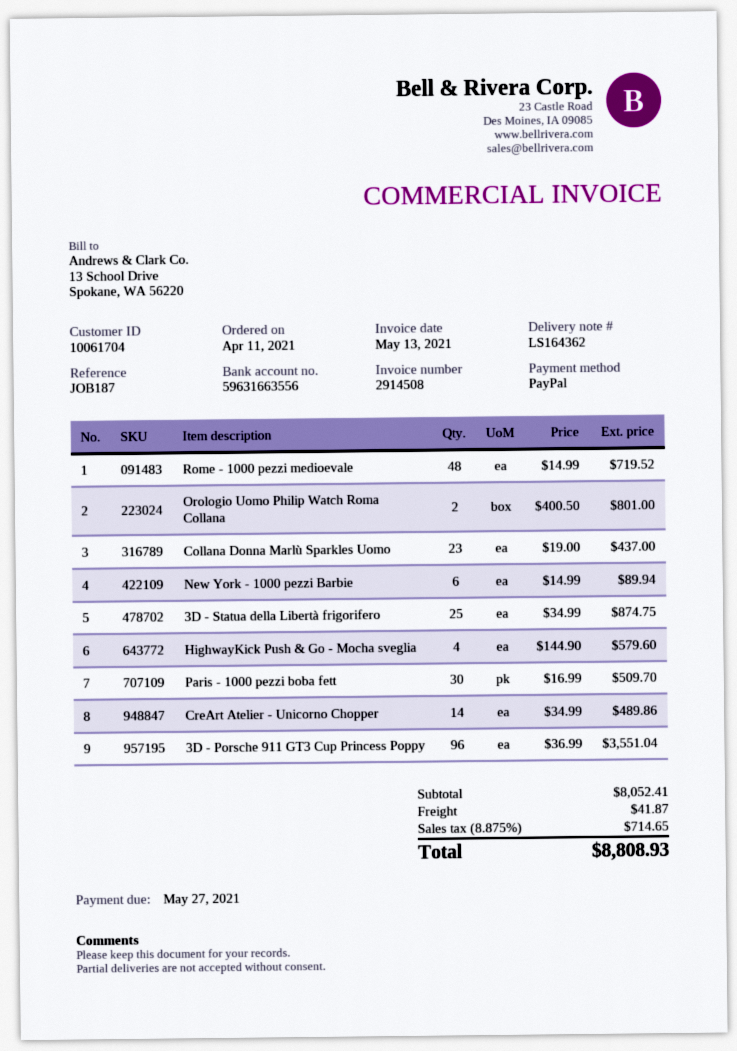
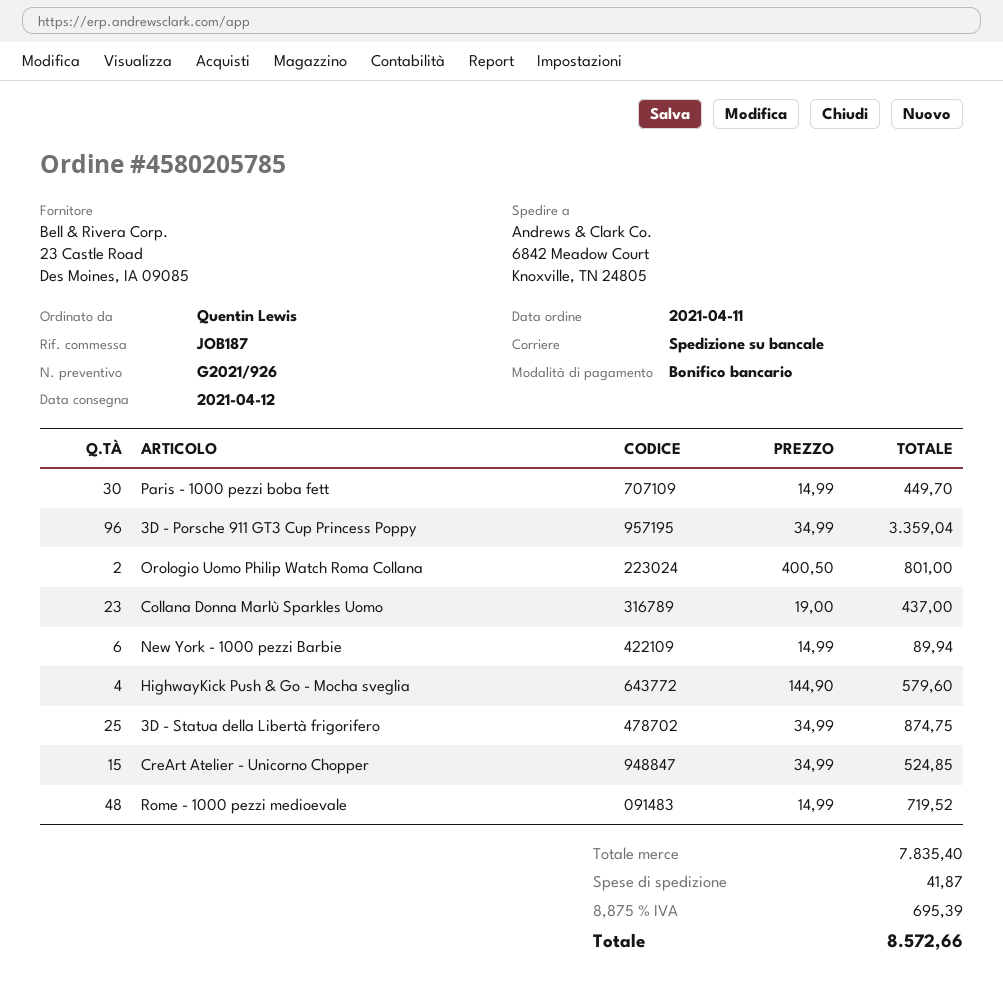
payment method: PayPal -> bank transfer
Paris - 1000 pezzi boba fett: 30 x 16.99 = 509.70 -> 30 x 14.99 = 449.70
CreArt Atelier - Unicorno Chopper: 14 x 34.99 = 489.86 -> 15 x 34.99 = 524.85
3D - Porsche 911 GT3 Cup Princess Poppy: 96 x 36.99 = 3551.04 -> 96 x 34.99 = 3359.04
subtotal: 8052.41 -> 7835.40
tax: 8.875% = 714.65 -> 8.875% = 695.39
total: 8808.93 -> 8572.66

